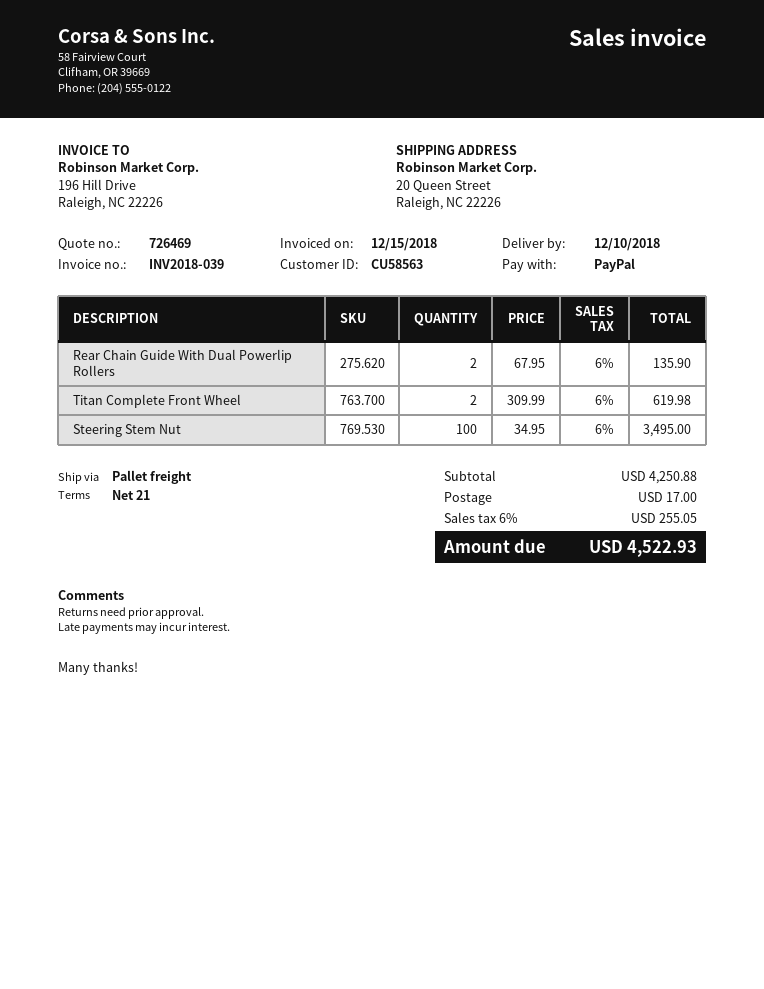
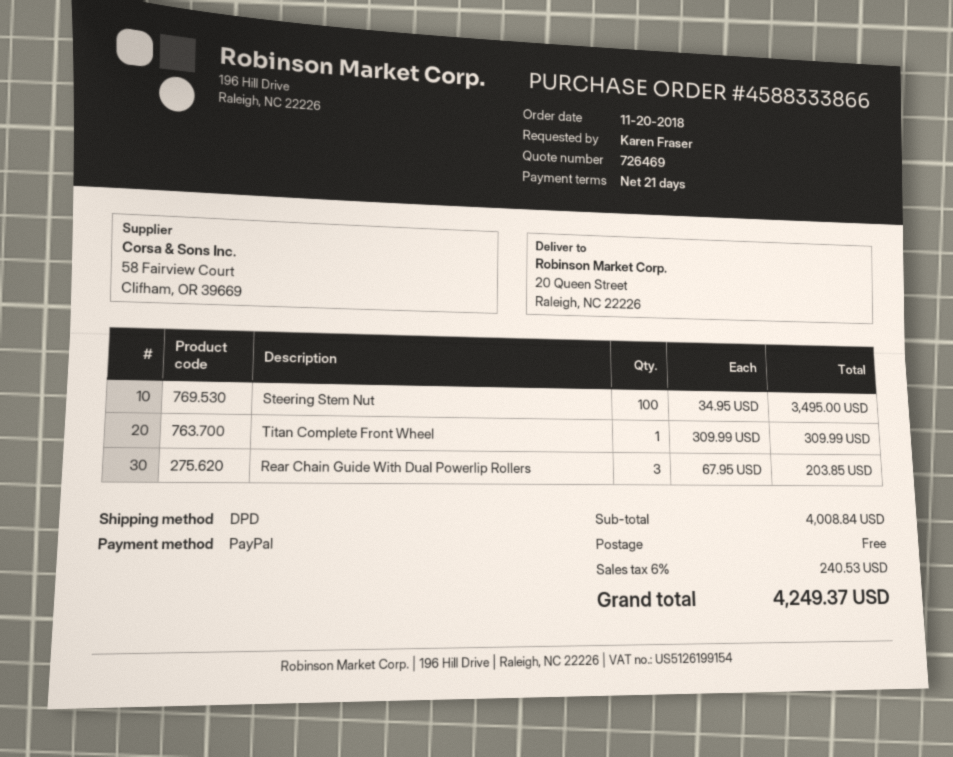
shipping method: pallet freight -> DPD
Rear Chain Guide With Dual Powerlip Rollers: 2 x 67.95 = 135.90 -> 3 x 67.95 = 203.85
Titan Complete Front Wheel: 2 x 309.99 = 619.98 -> 1 x 309.99 = 309.99
subtotal: 4250.88 -> 4008.84
shipping: 17.00 -> 0.00
tax: 6% = 255.05 -> 6% = 240.53
total: 4522.93 -> 4249.37

